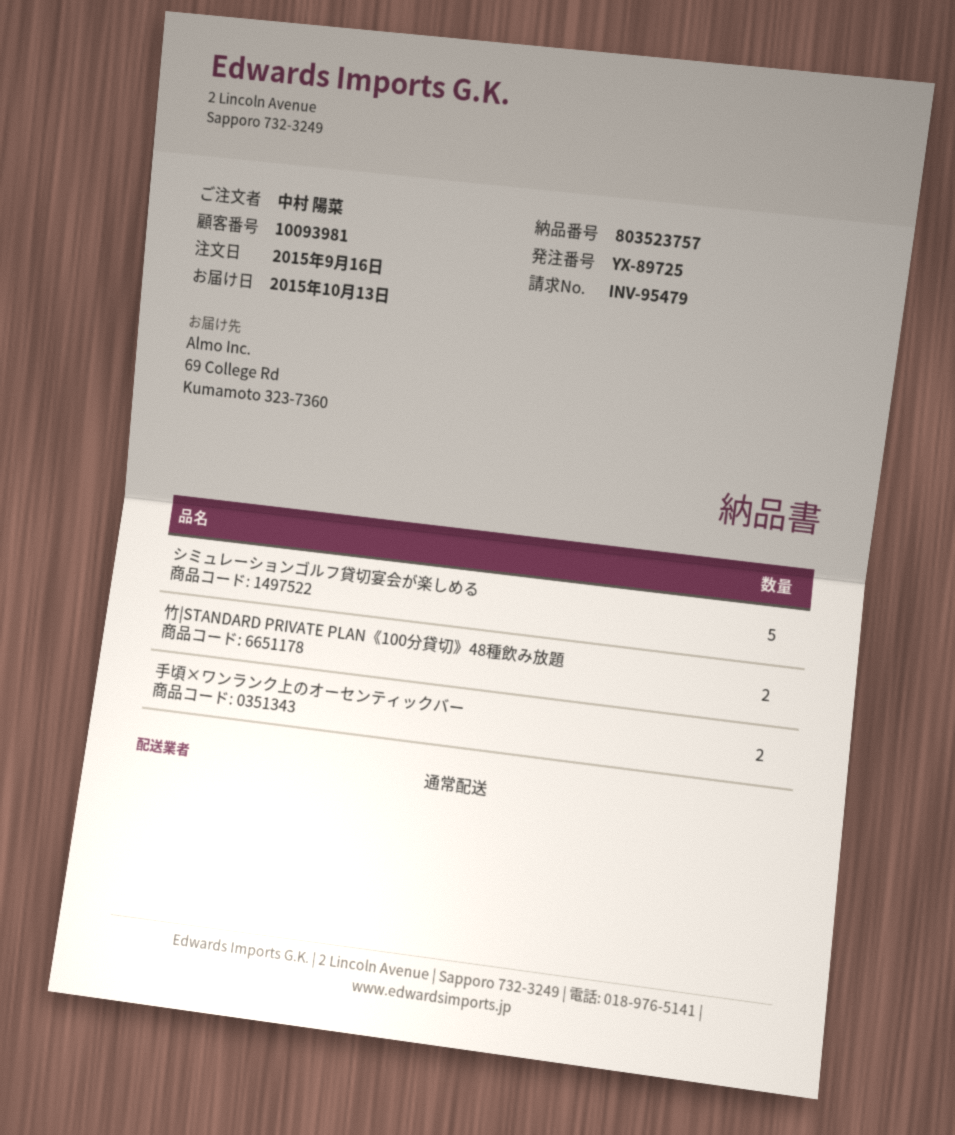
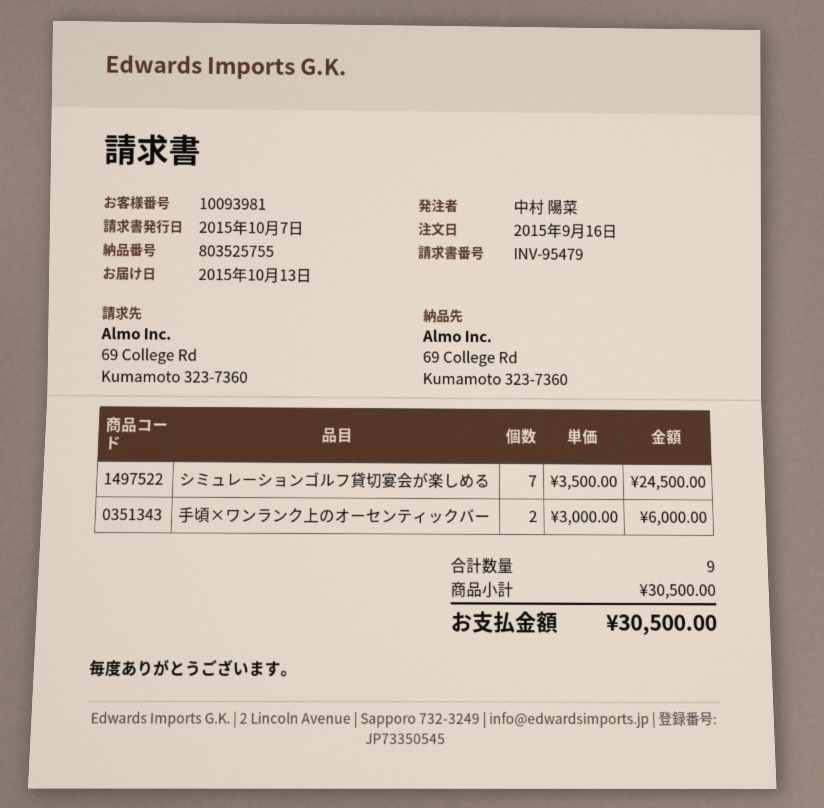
delivery note number: 803523757 -> 803525755
シミュレーションゴルフ貸切宴会が楽しめる: 5 -> 7
竹|STANDARD PRIVATE PLAN《100分貸切》48種飲み放題: 2 -> none

